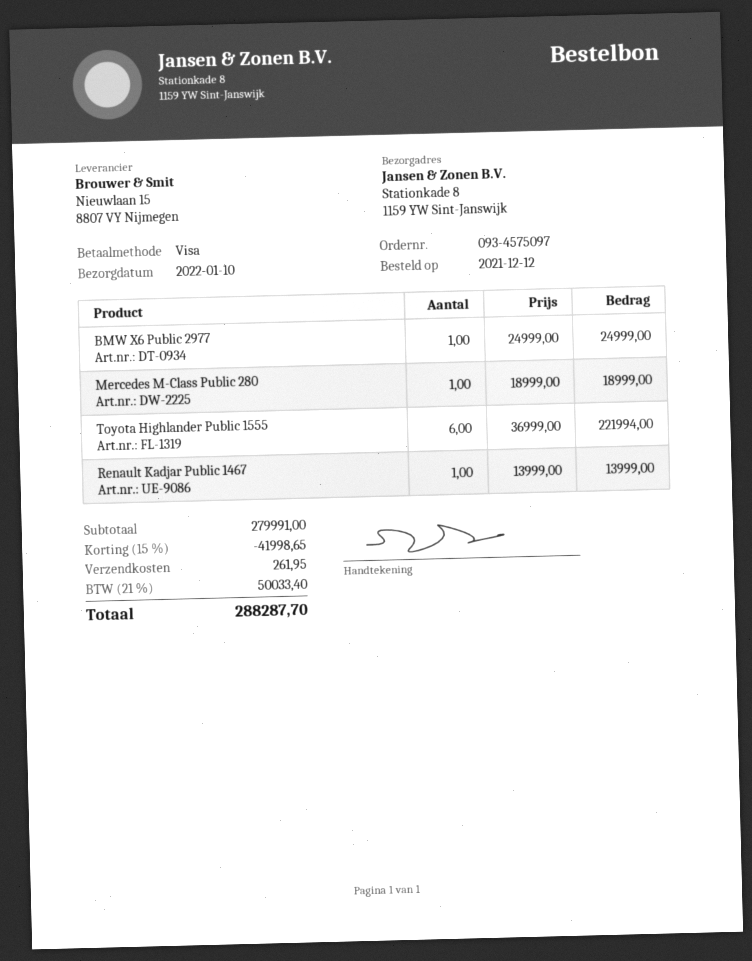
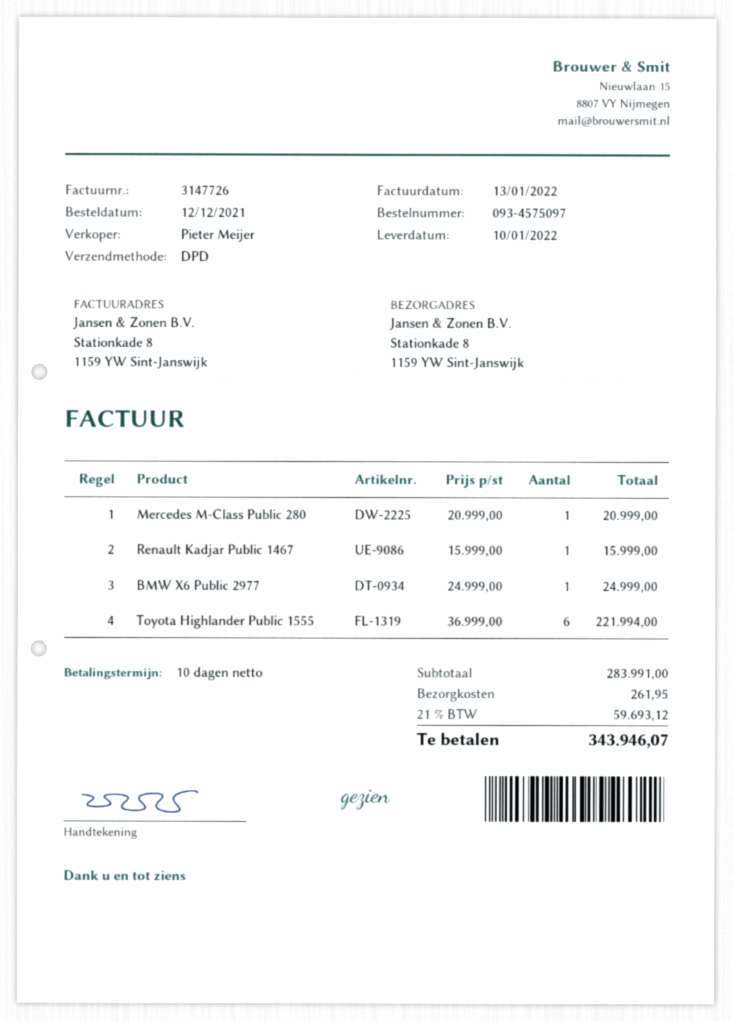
Mercedes M-Class Public 280: 1 x 18999.00 = 18999.00 -> 1 x 20999.00 = 20999.00
Renault Kadjar Public 1467: 1 x 13999.00 = 13999.00 -> 1 x 15999.00 = 15999.00
subtotal: 279991.00 -> 283991.00
discount: 15% = 41998.65 -> none
tax: 21% = 50033.40 -> 21% = 59693.12
total: 288287.70 -> 343946.07

